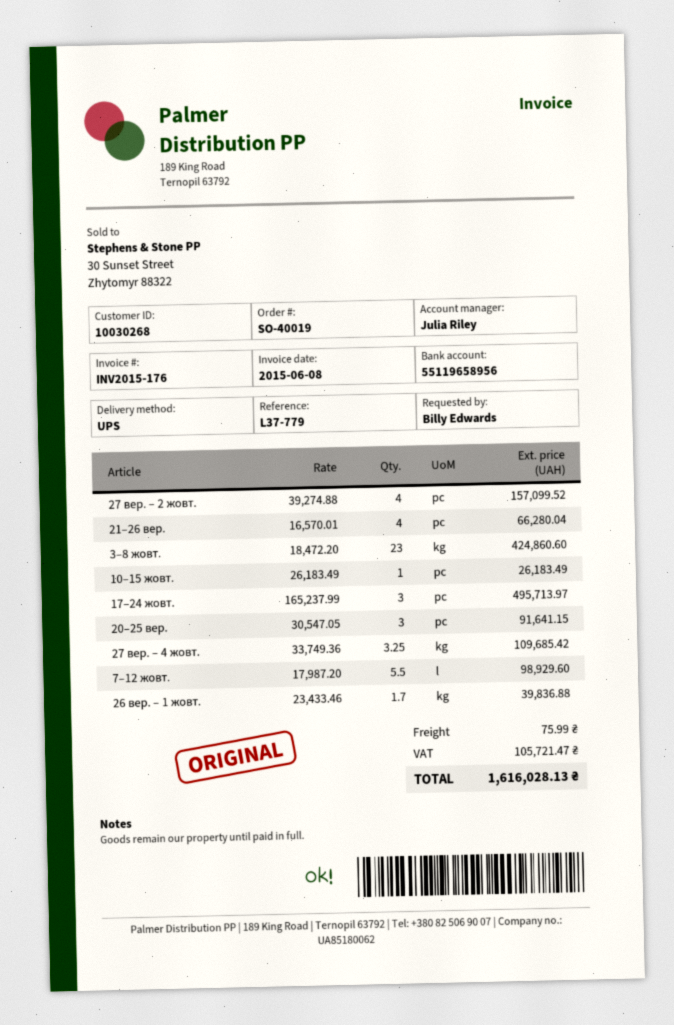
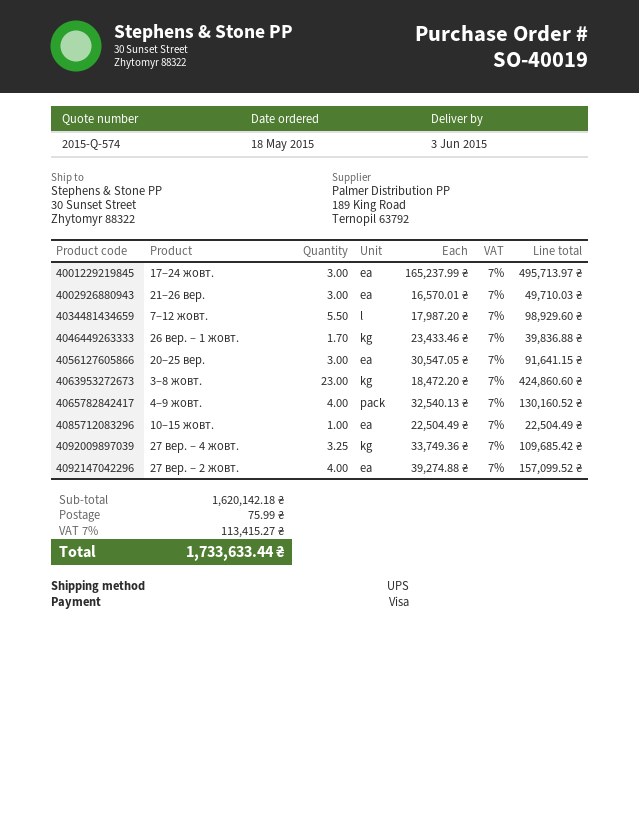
21–26 вер.: 4 x 16570.01 = 66280.04 -> 3 x 16570.01 = 49710.03
10–15 жовт.: 1 x 26183.49 = 26183.49 -> 1 x 22504.49 = 22504.49
4–9 жовт.: none -> 4 x 32540.13 = 130160.52
tax: 105721.47 -> 113415.27
total: 1616028.13 -> 1733633.44

